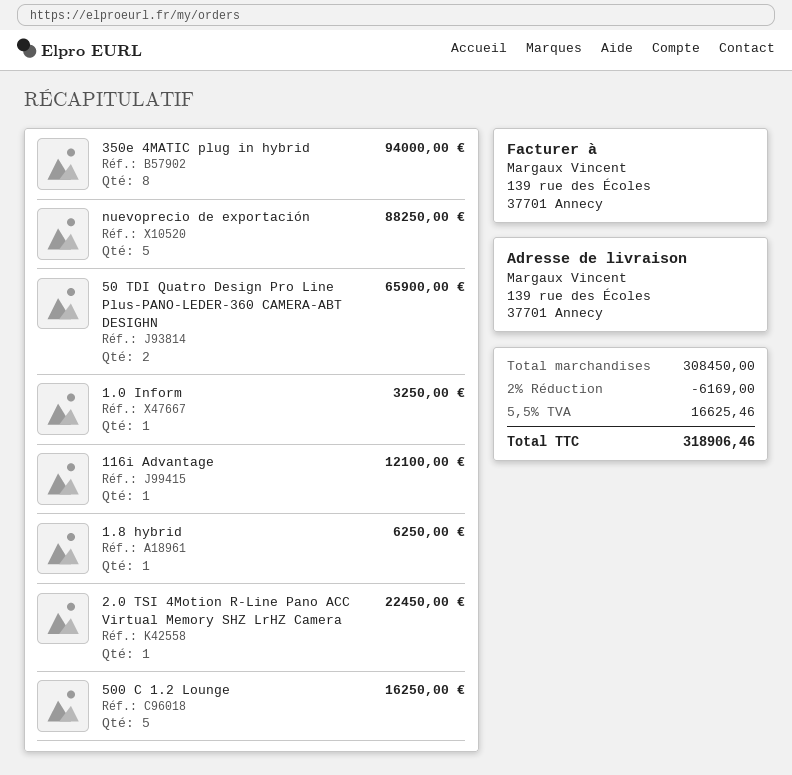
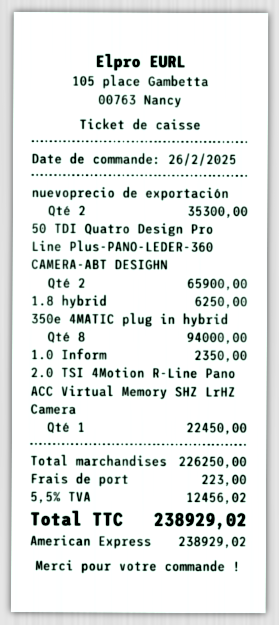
nuevoprecio de exportación: 5 for 88250.00 -> 2 for 35300.00
1.0 Inform: 1 for 3250.00 -> 1 for 2350.00
116i Advantage: 1 for 12100.00 -> none
500 C 1.2 Lounge: 5 for 16250.00 -> none
subtotal: 308450.00 -> 226250.00
discount: 2% = 6169.00 -> none
shipping: none -> 223.00
tax: 5.5% = 16625.46 -> 5.5% = 12456.02
total: 318906.46 -> 238929.02

